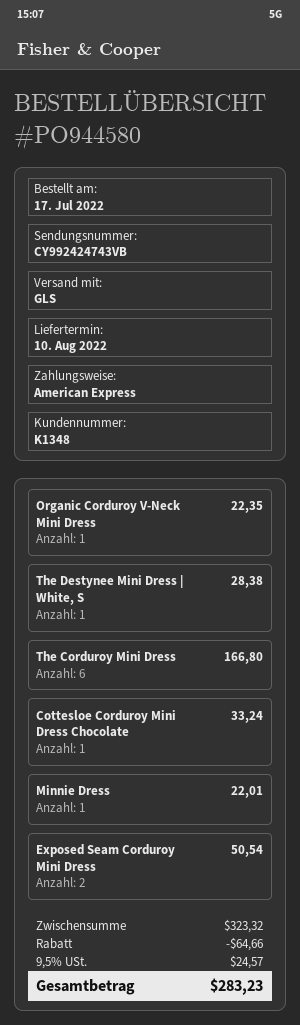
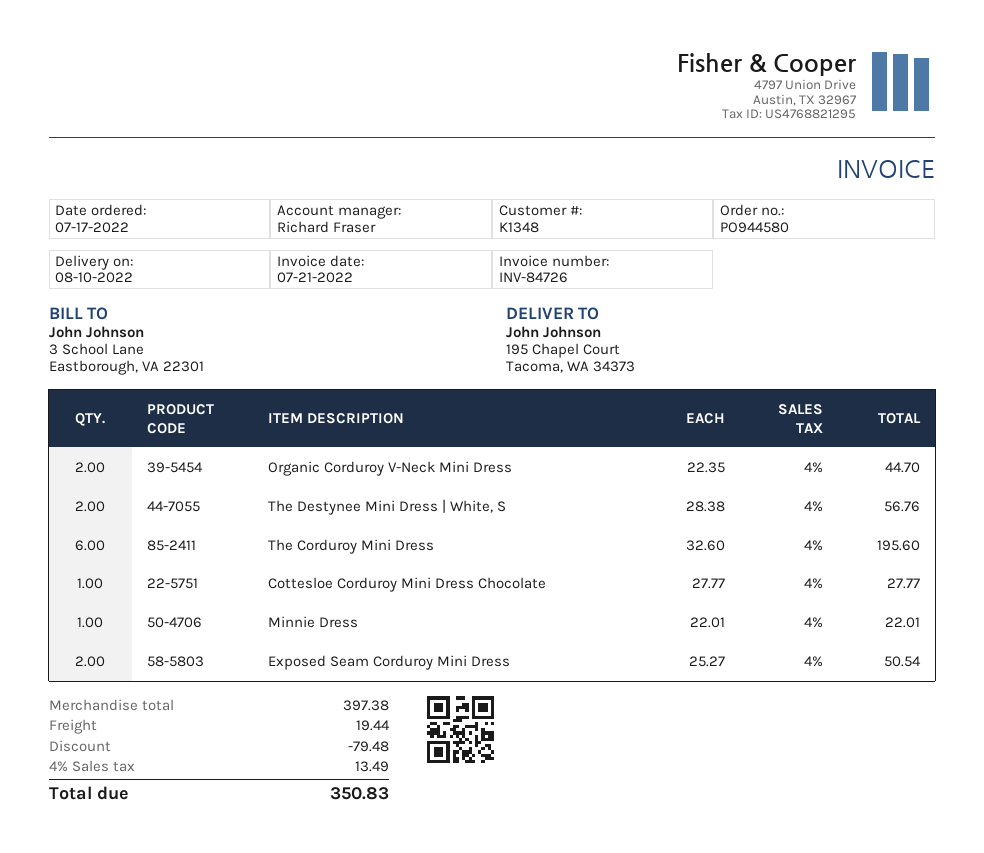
Organic Corduroy V-Neck Mini Dress: 1 for 22.35 -> 2 for 44.70
The Destynee Mini Dress | White, S: 1 for 28.38 -> 2 for 56.76
The Corduroy Mini Dress: 6 for 166.80 -> 6 for 195.60
Cottesloe Corduroy Mini Dress Chocolate: 1 for 33.24 -> 1 for 27.77
subtotal: 323.32 -> 397.38
discount: 64.66 -> 79.48
shipping: none -> 19.44
tax: 9.5% = 24.57 -> 4% = 13.49
total: 283.23 -> 350.83

